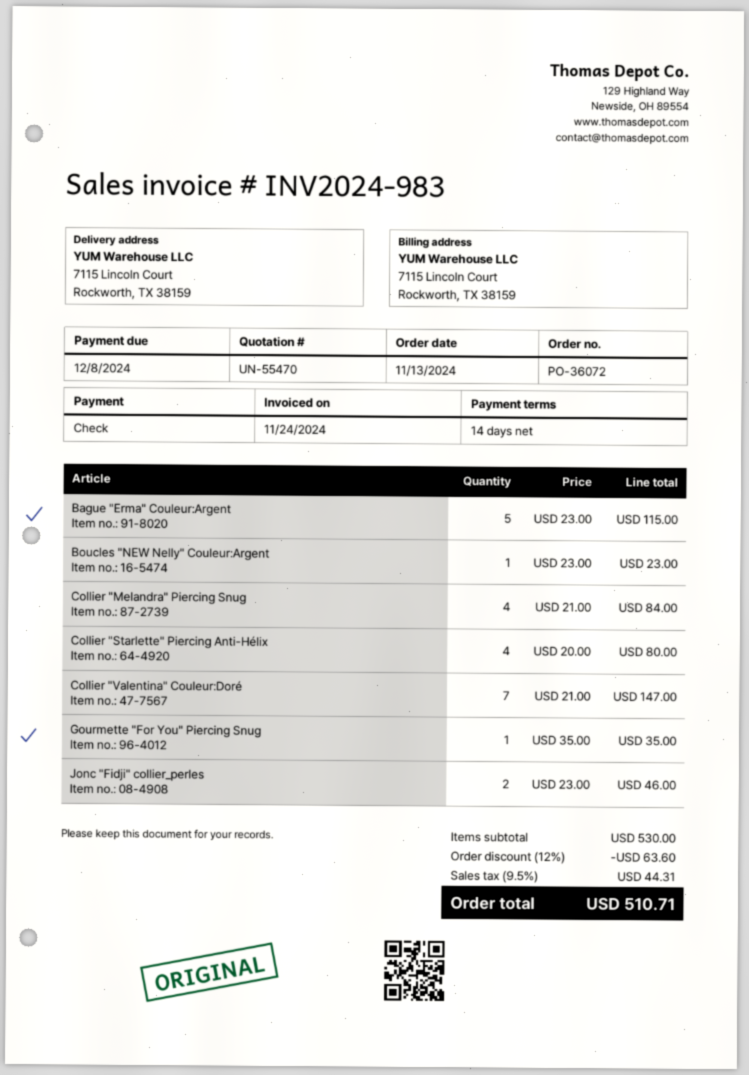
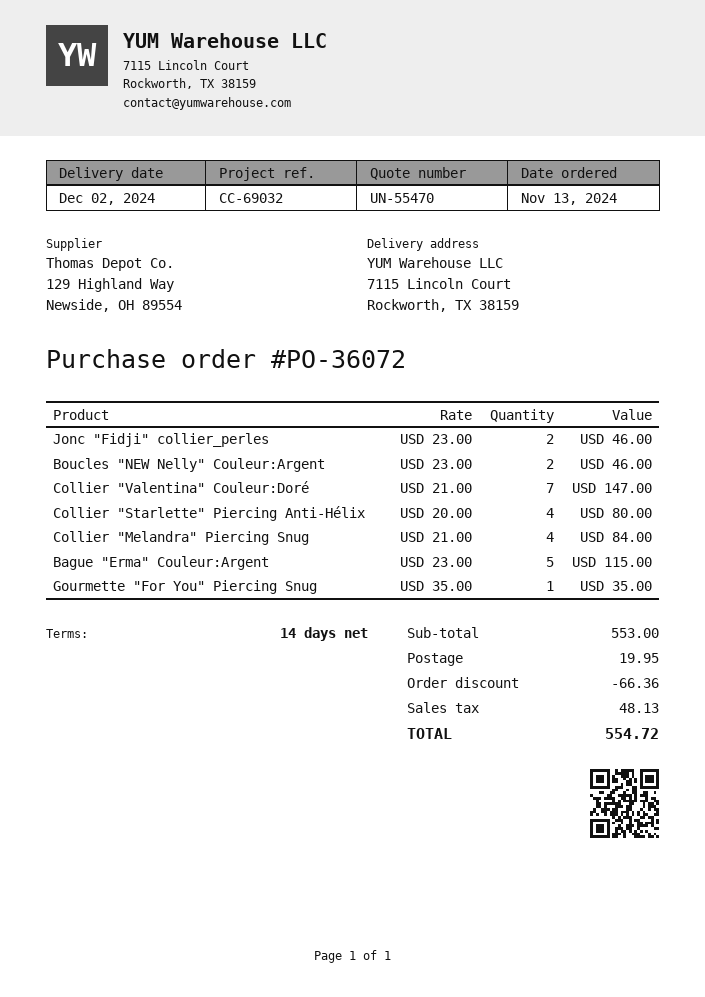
Boucles "NEW Nelly" Couleur:Argent: 1 x 23.00 = 23.00 -> 2 x 23.00 = 46.00
subtotal: 530.00 -> 553.00
discount: 63.60 -> 66.36
shipping: none -> 19.95
tax: 44.31 -> 48.13
total: 510.71 -> 554.72

